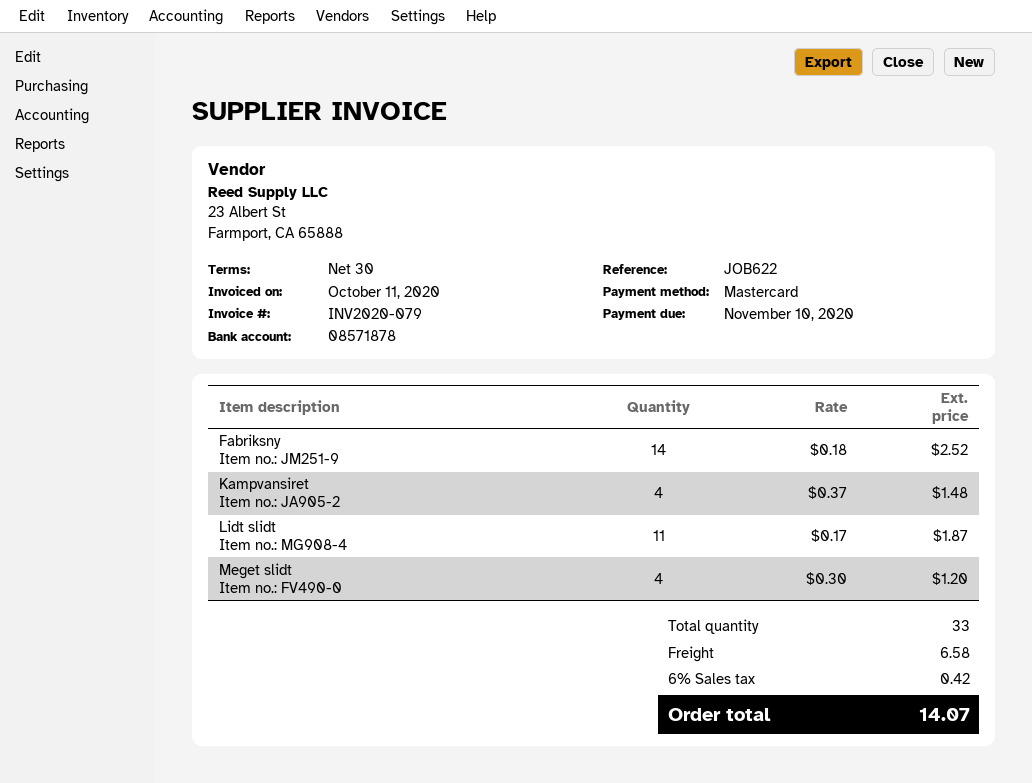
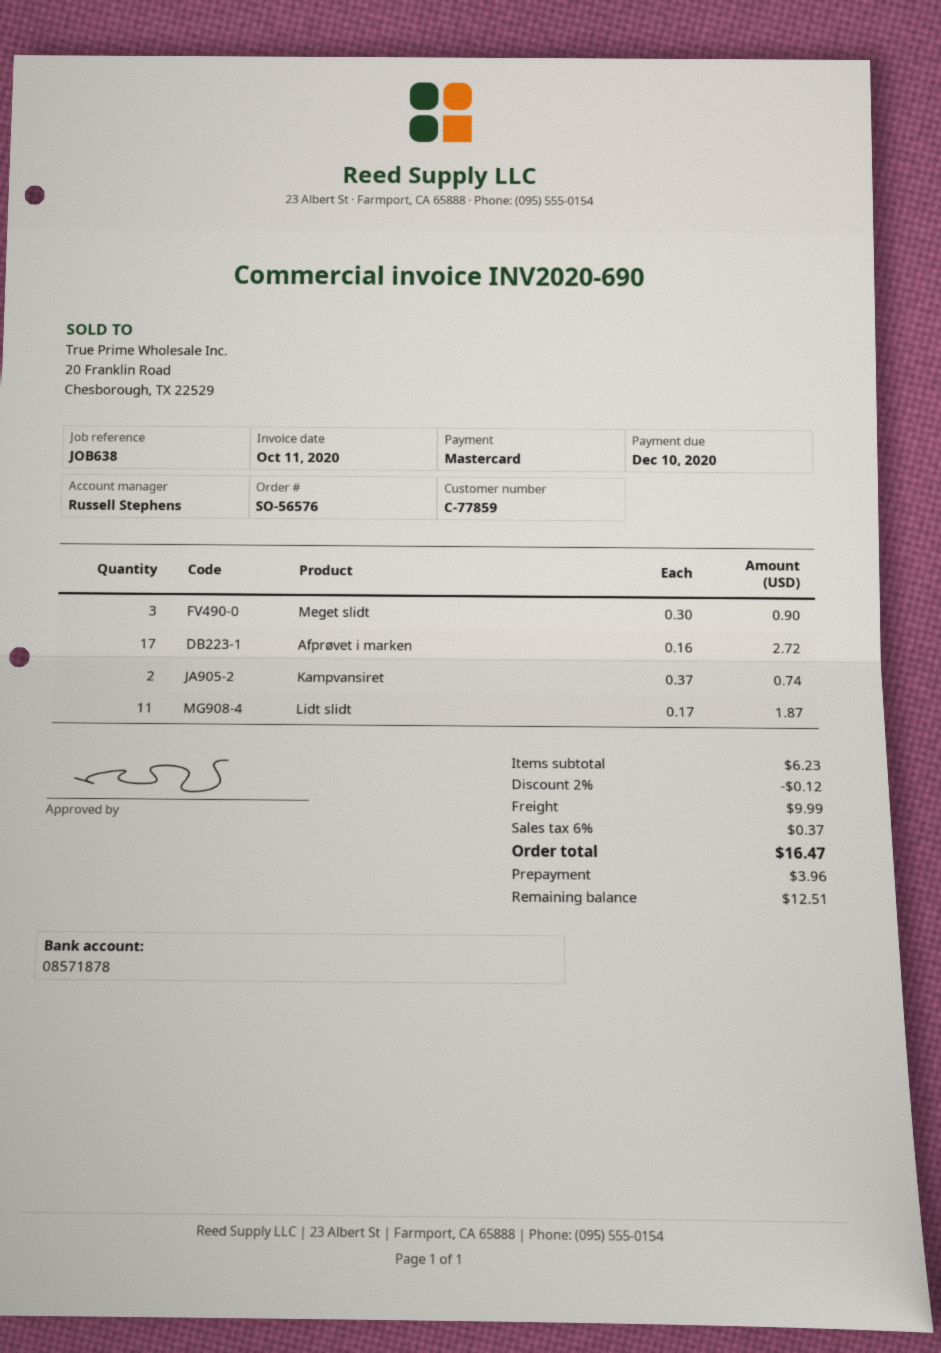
invoice number: INV2020-079 -> INV2020-690
due date: 2020-11-10 -> 2020-12-10
reference: JOB622 -> JOB638
Fabriksny: 14 x 0.18 = 2.52 -> none
Kampvansiret: 4 x 0.37 = 1.48 -> 2 x 0.37 = 0.74
Meget slidt: 4 x 0.30 = 1.20 -> 3 x 0.30 = 0.90
Afprøvet i marken: none -> 17 x 0.16 = 2.72
discount: none -> 2% = 0.12
shipping: 6.58 -> 9.99
tax: 6% = 0.42 -> 6% = 0.37
total: 14.07 -> 16.47

